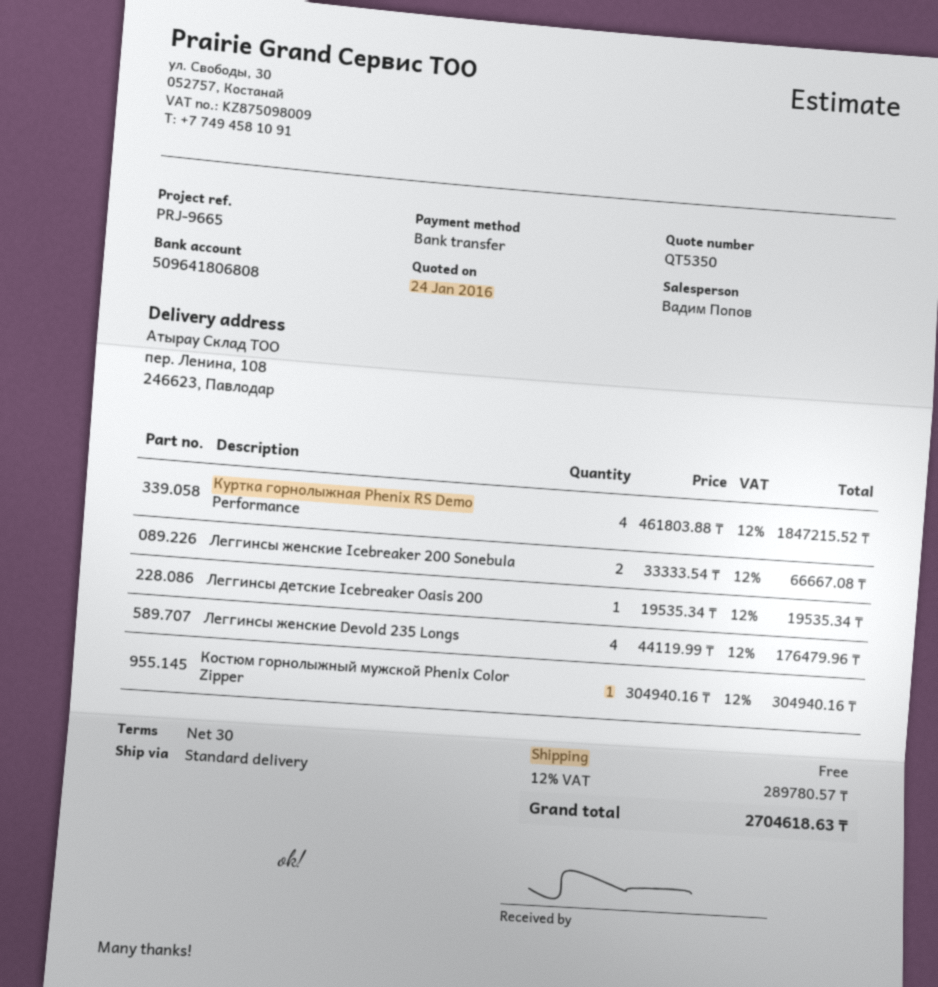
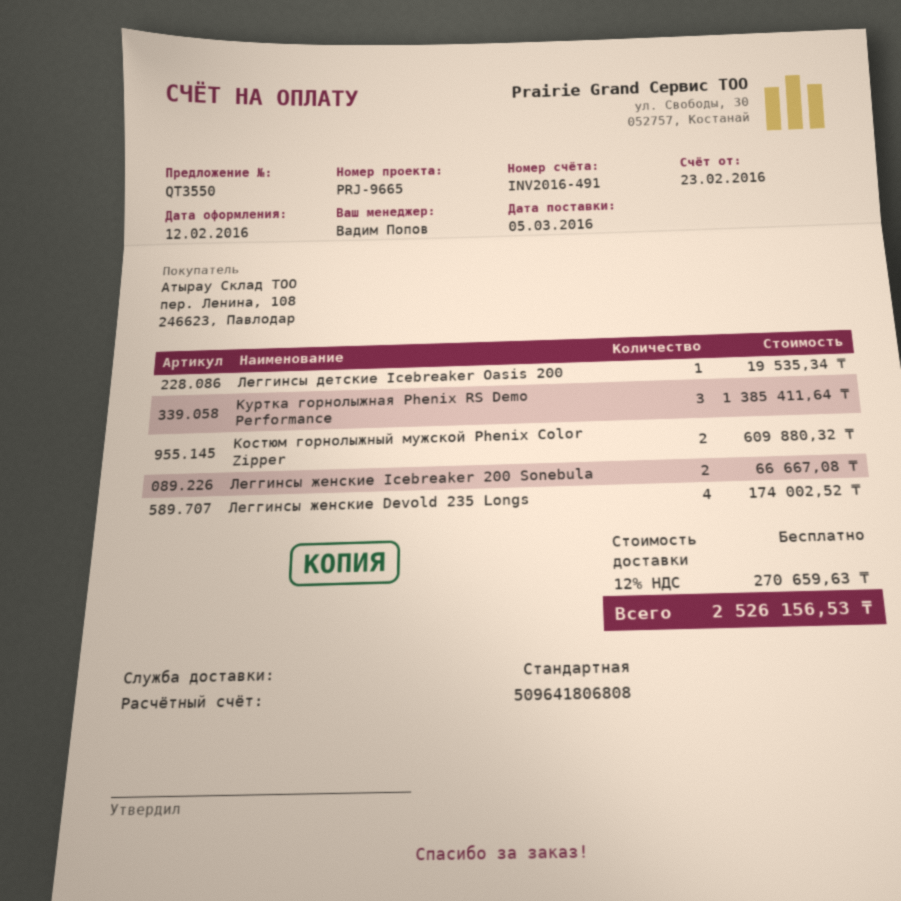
quote number: QT5350 -> QT3550
Куртка горнолыжная Phenix RS Demo Performance: 4 for 1847215.52 -> 3 for 1385411.64
Леггинсы женские Devold 235 Longs: 4 for 176479.96 -> 4 for 174002.52
Костюм горнолыжный мужской Phenix Color Zipper: 1 for 304940.16 -> 2 for 609880.32
tax: 12% = 289780.57 -> 12% = 270659.63
total: 2704618.63 -> 2526156.53

